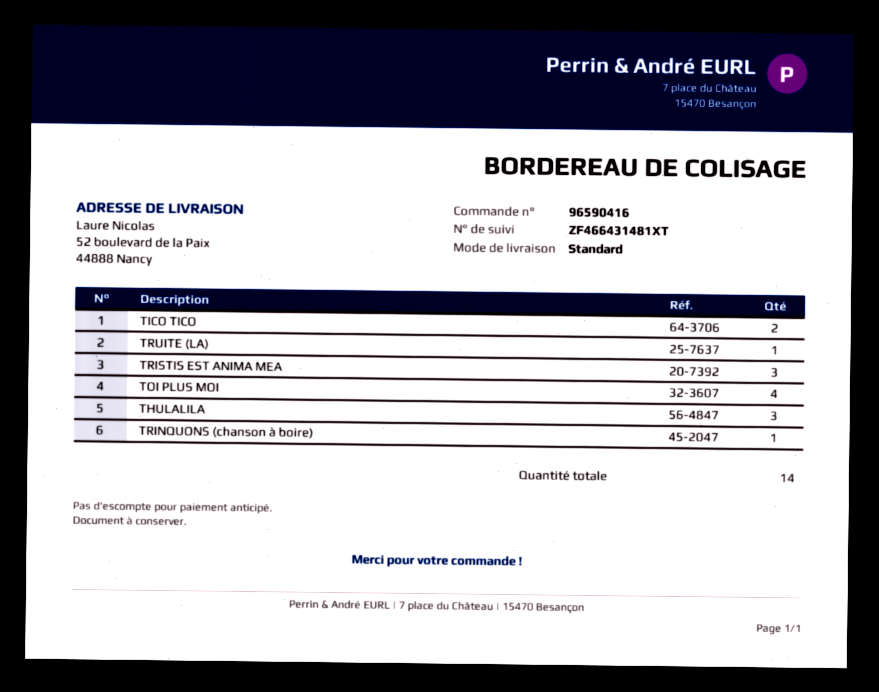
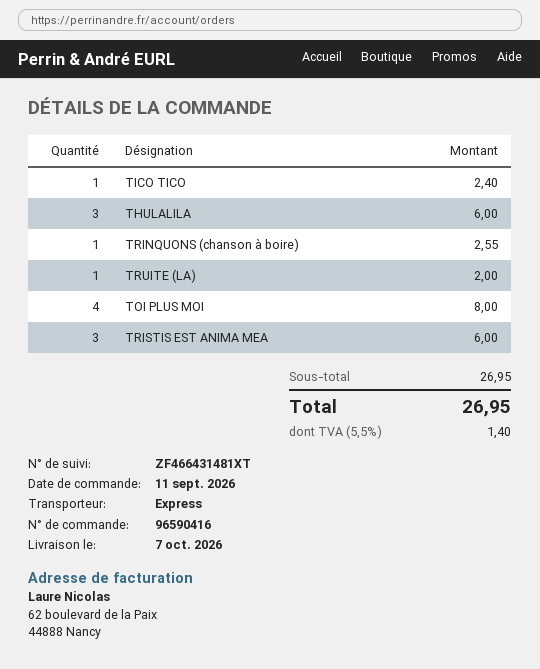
shipping method: standard -> express
TICO TICO: 2 -> 1

